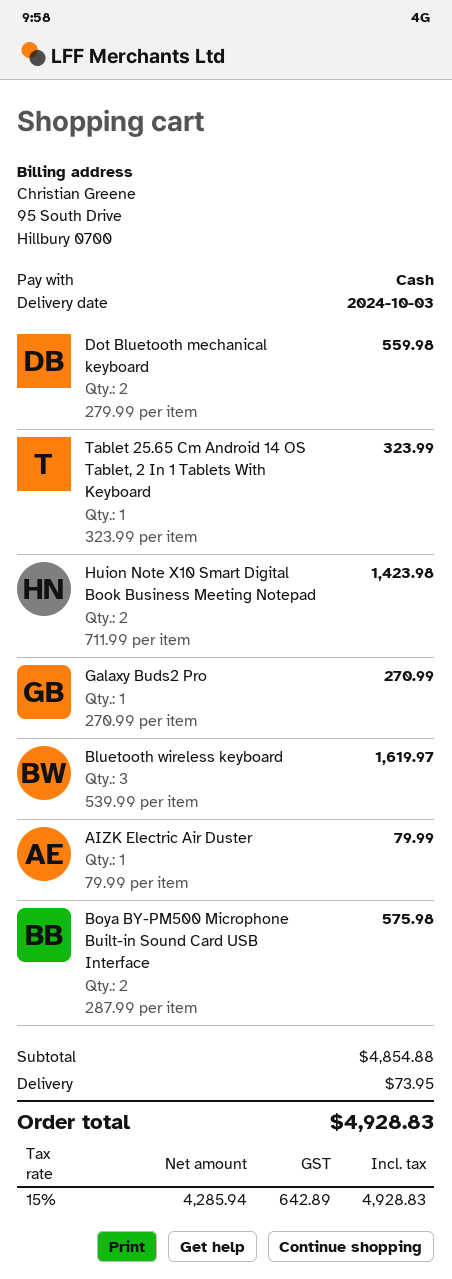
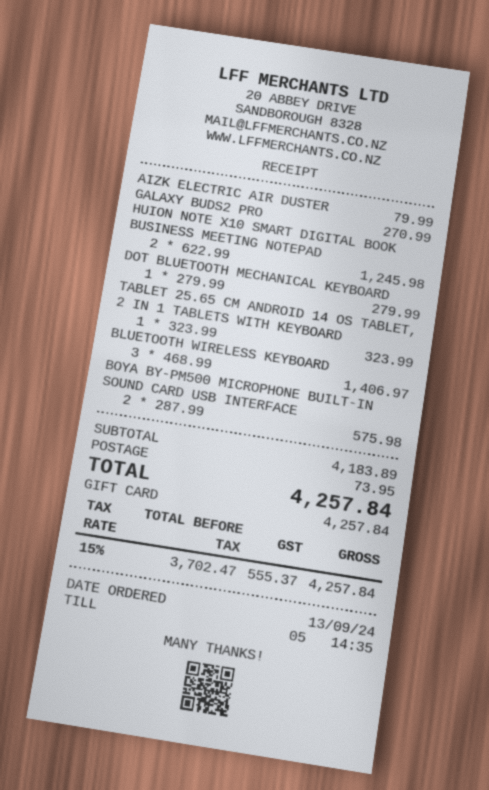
payment method: cash -> gift card
Dot Bluetooth mechanical keyboard: 2 x 279.99 = 559.98 -> 1 x 279.99 = 279.99
Huion Note X10 Smart Digital Book Business Meeting Notepad: 2 x 711.99 = 1423.98 -> 2 x 622.99 = 1245.98
Bluetooth wireless keyboard: 3 x 539.99 = 1619.97 -> 3 x 468.99 = 1406.97
subtotal: 4854.88 -> 4183.89
net: 4285.94 -> 3702.47
tax: 15% = 642.89 -> 15% = 555.37
total: 4928.83 -> 4257.84

